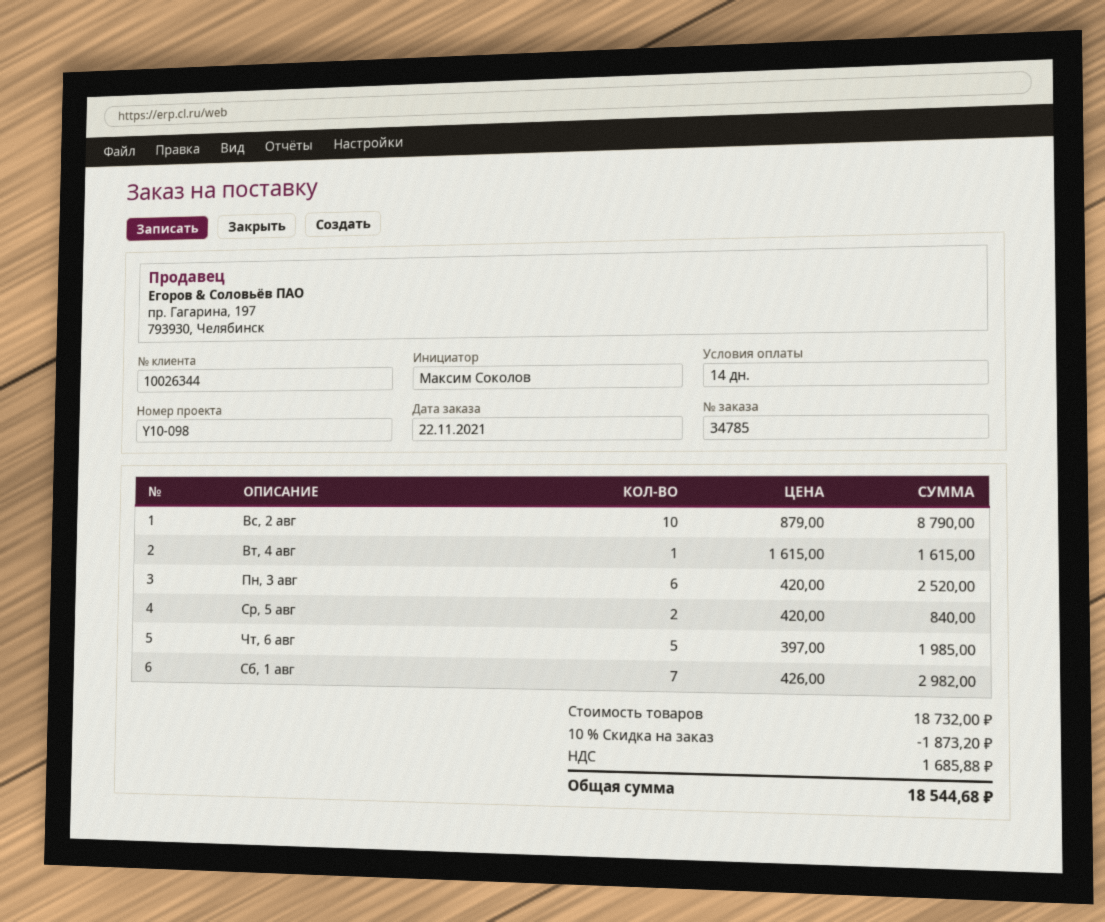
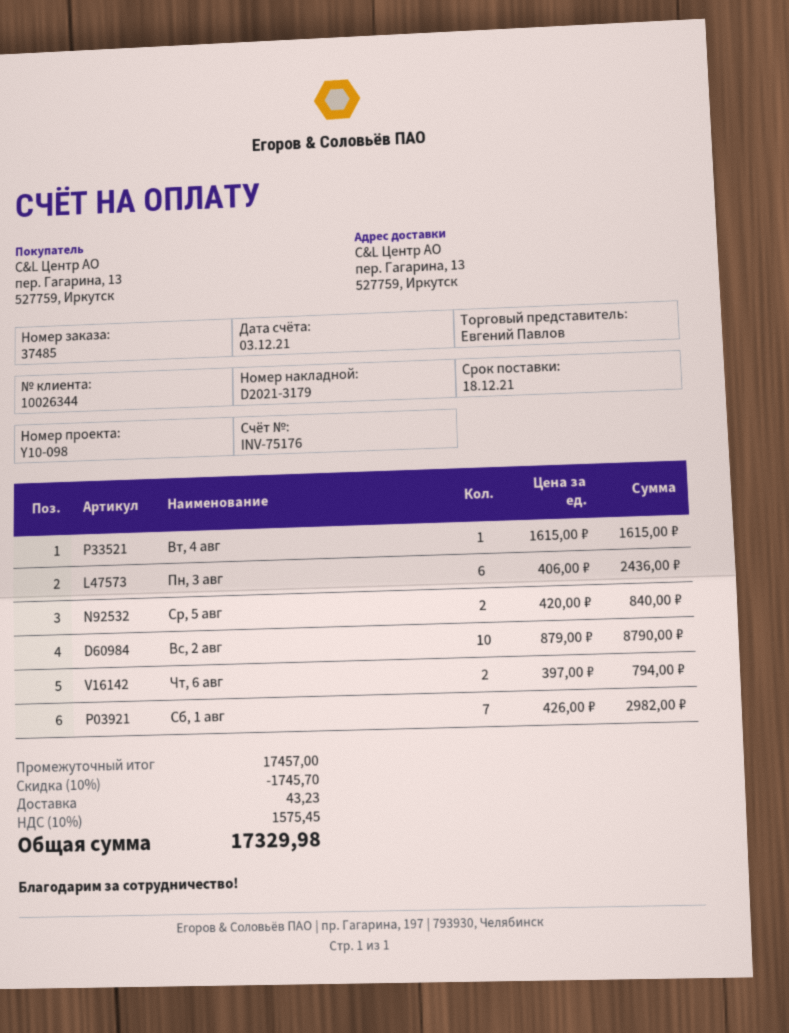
order number: 34785 -> 37485
Пн, 3 авг: 6 x 420.00 = 2520.00 -> 6 x 406.00 = 2436.00
Чт, 6 авг: 5 x 397.00 = 1985.00 -> 2 x 397.00 = 794.00
subtotal: 18732.00 -> 17457.00
discount: 10% = 1873.20 -> 10% = 1745.70
shipping: none -> 43.23
tax: 1685.88 -> 1575.45
total: 18544.68 -> 17329.98

